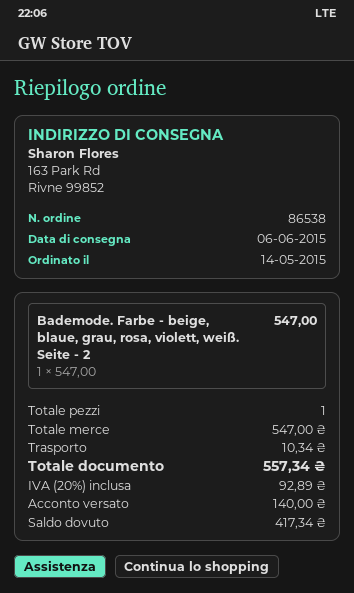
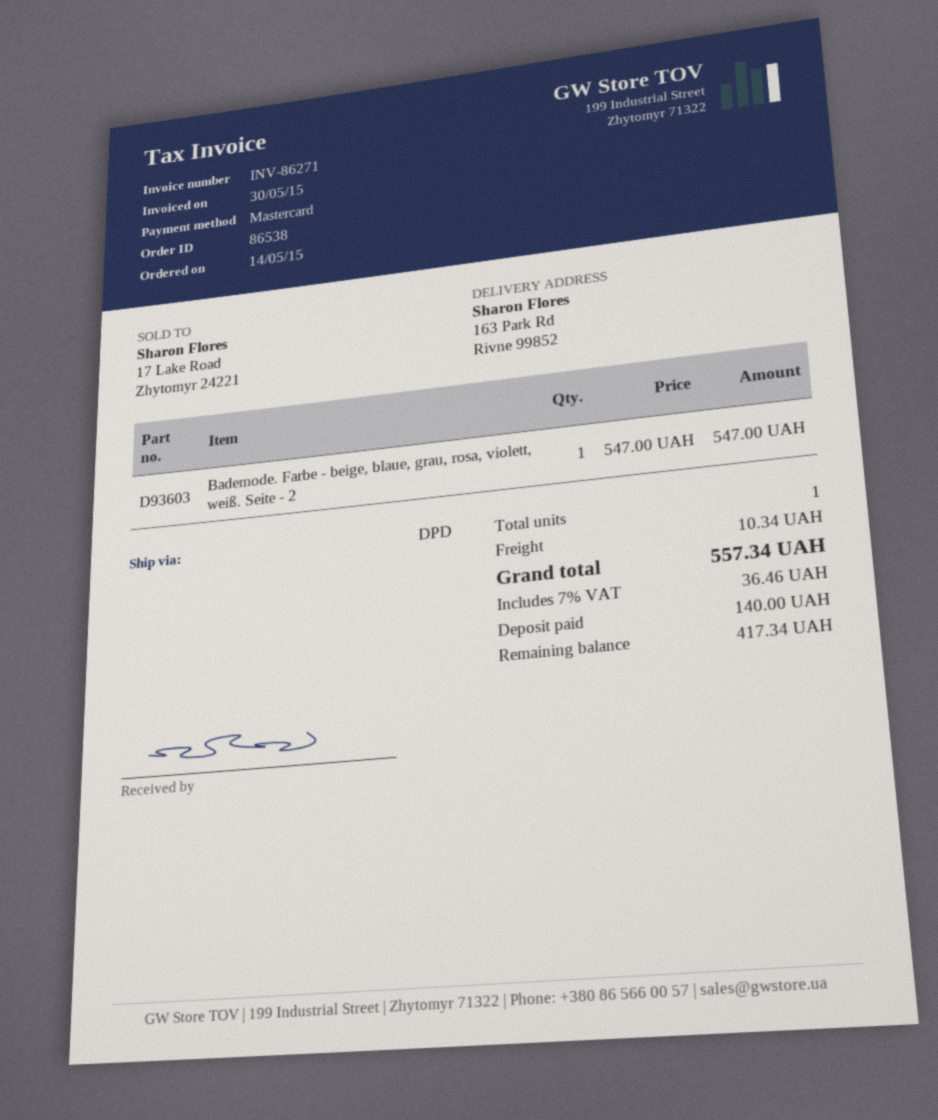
tax: 20% = 92.89 -> 7% = 36.46

